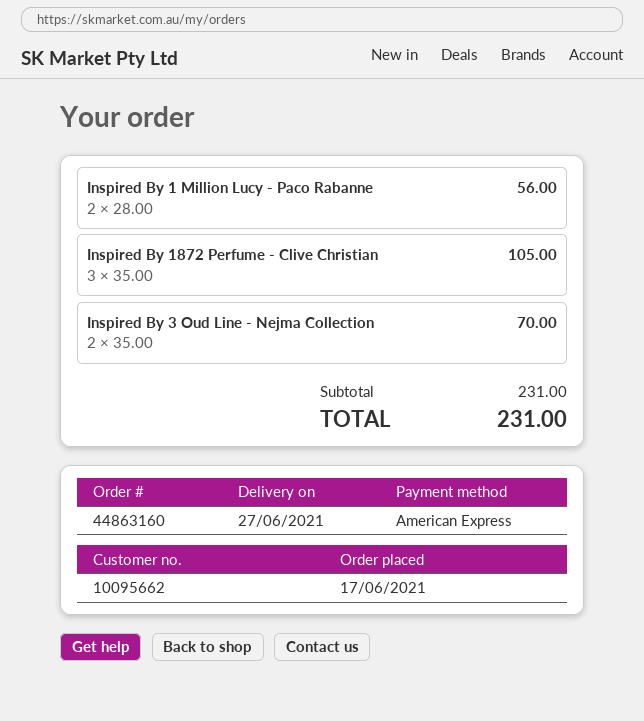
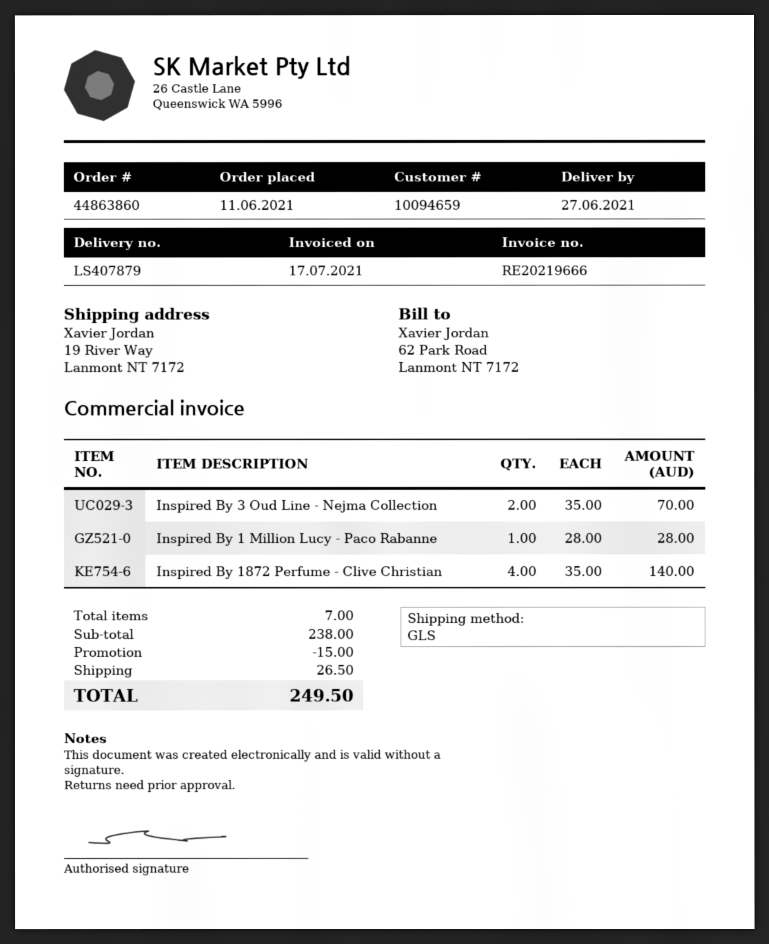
order number: 44863160 -> 44863860
order date: 2021-06-17 -> 2021-06-11
customer number: 10095662 -> 10094659
Inspired By 1 Million Lucy - Paco Rabanne: 2 x 28.00 = 56.00 -> 1 x 28.00 = 28.00
Inspired By 1872 Perfume - Clive Christian: 3 x 35.00 = 105.00 -> 4 x 35.00 = 140.00
subtotal: 231.00 -> 238.00
discount: none -> 15.00
shipping: none -> 26.50
total: 231.00 -> 249.50

